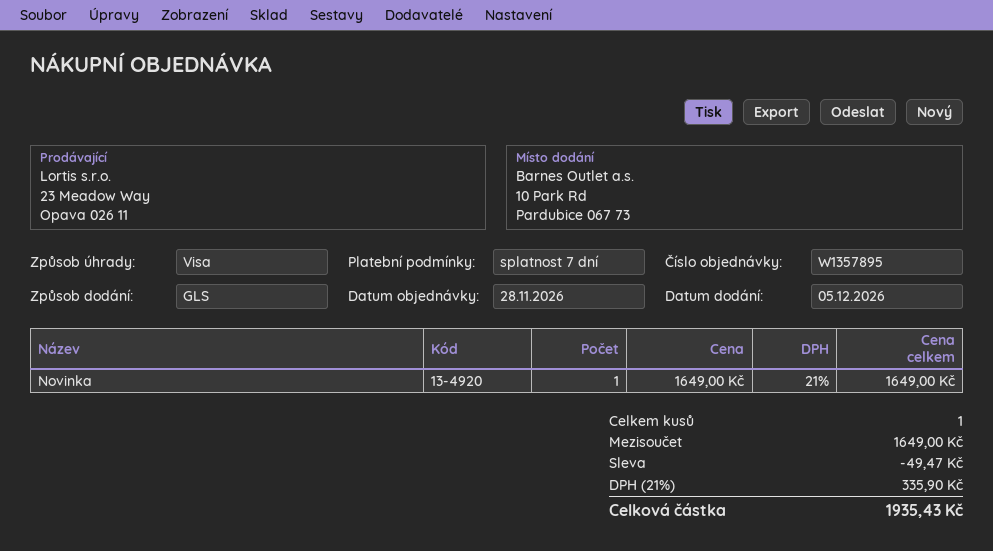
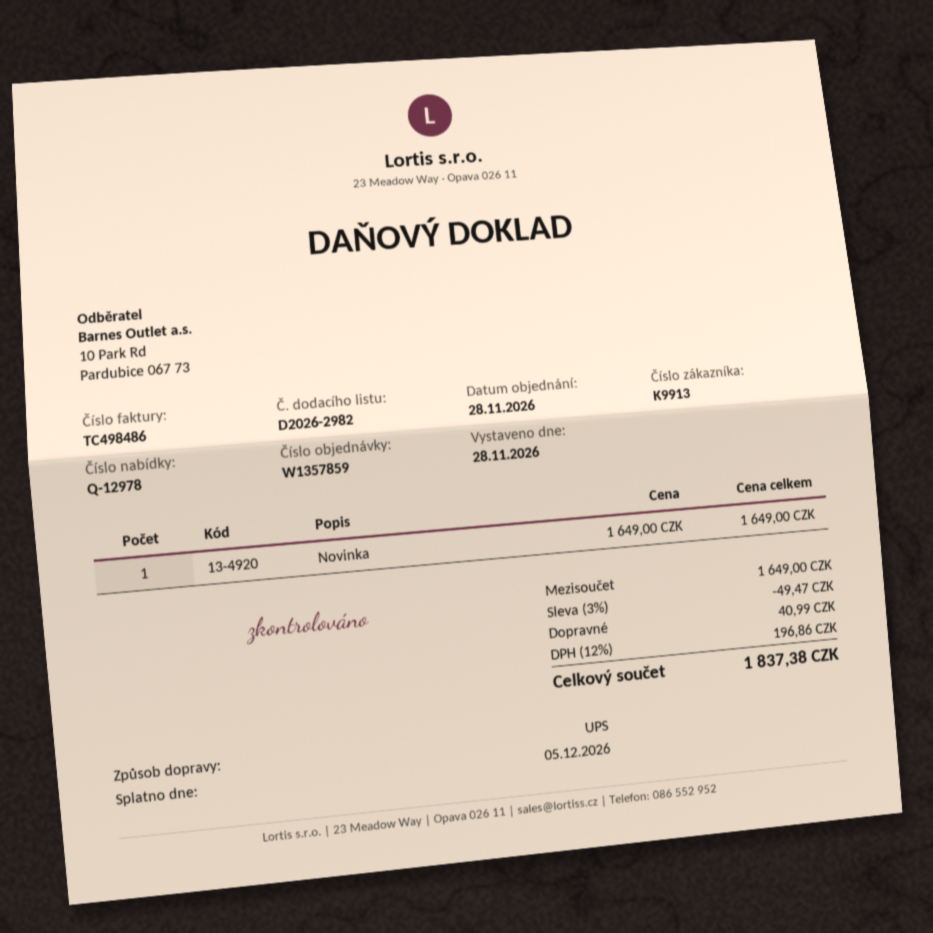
order number: W1357895 -> W1357859
shipping method: GLS -> UPS
shipping: none -> 40.99
tax: 21% = 335.90 -> 12% = 196.86
total: 1935.43 -> 1837.38

